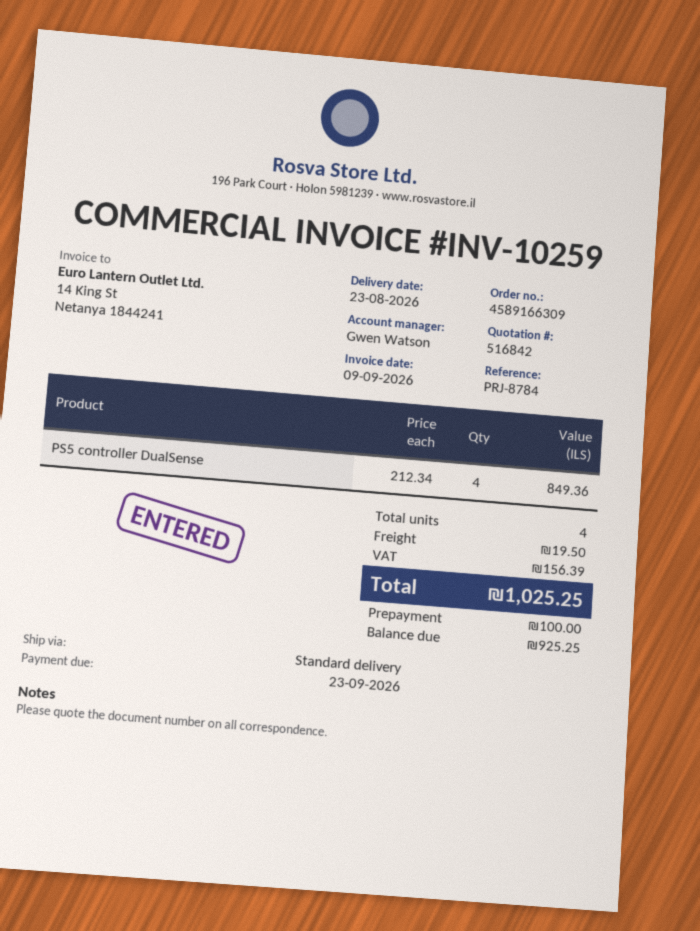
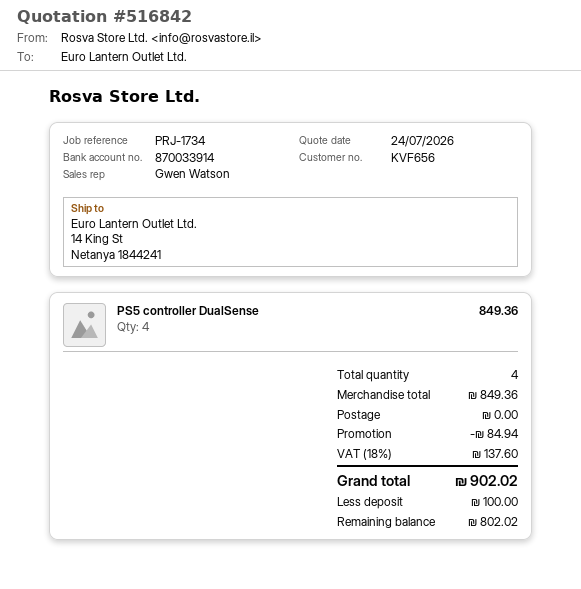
reference: PRJ-8784 -> PRJ-1734
discount: none -> 84.94
shipping: 19.50 -> 0.00
tax: 156.39 -> 137.60
total: 1025.25 -> 902.02
balance: 925.25 -> 802.02

